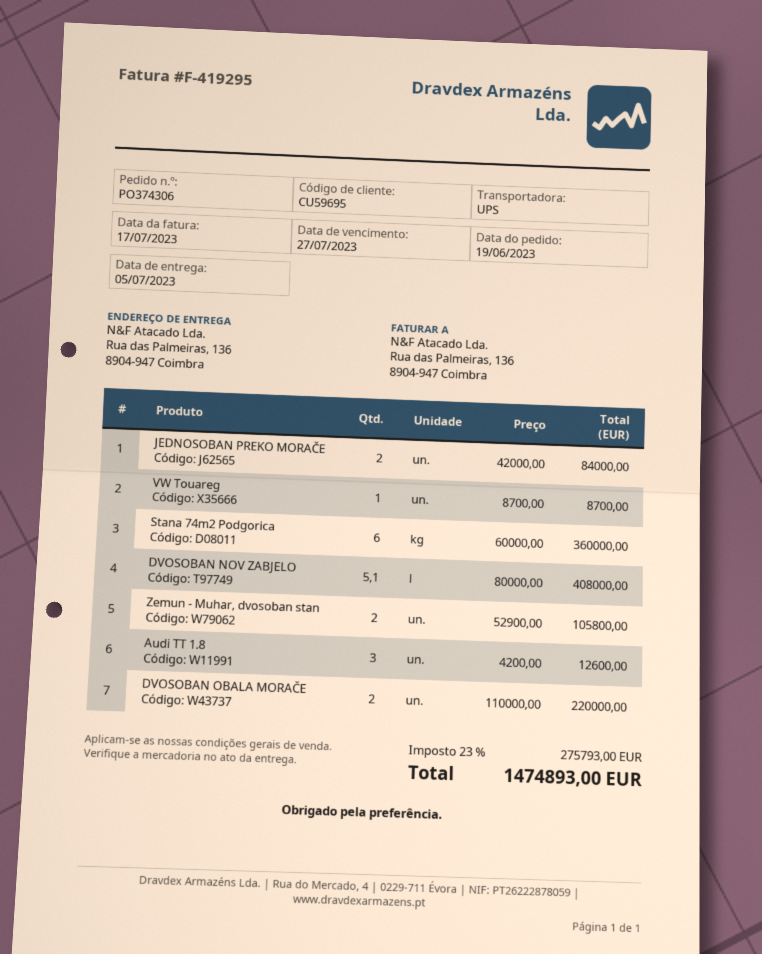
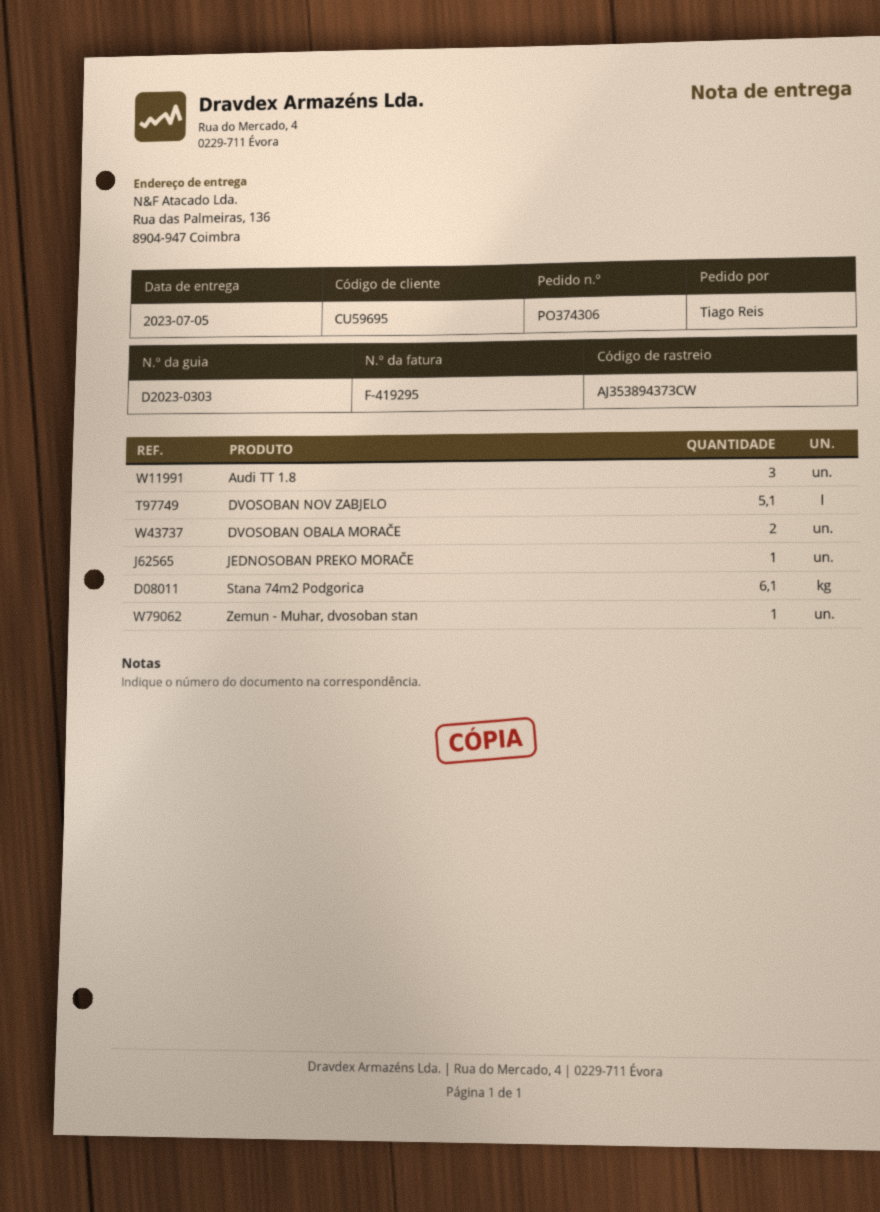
JEDNOSOBAN PREKO MORAČE: 2 -> 1
VW Touareg: 1 -> none
Stana 74m2 Podgorica: 6 -> 6.1
Zemun - Muhar, dvosoban stan: 2 -> 1

